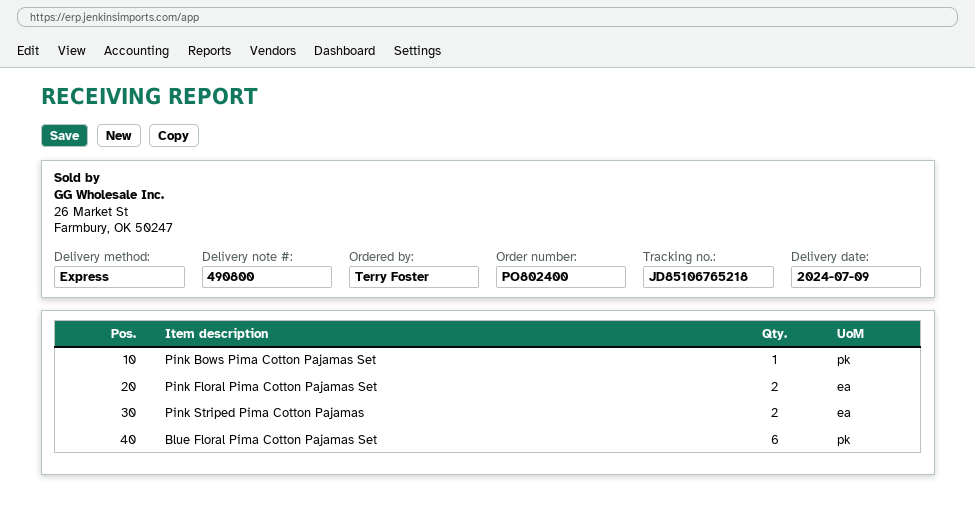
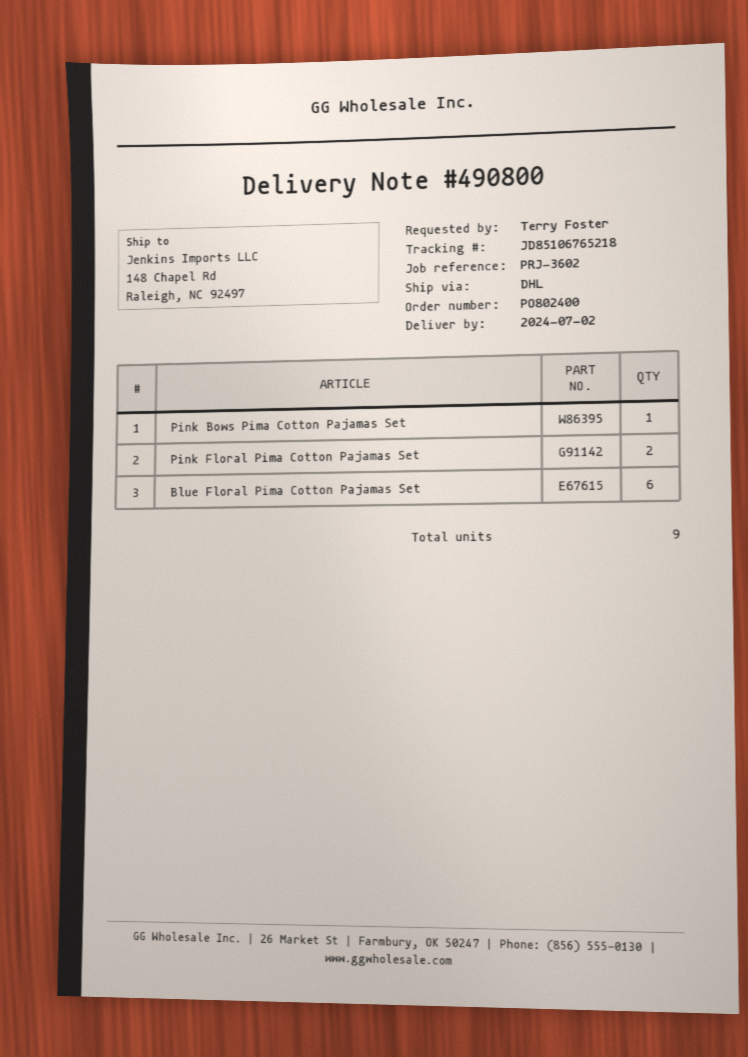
delivery date: 2024-07-09 -> 2024-07-02
shipping method: express -> DHL
Pink Striped Pima Cotton Pajamas: 2 -> none

